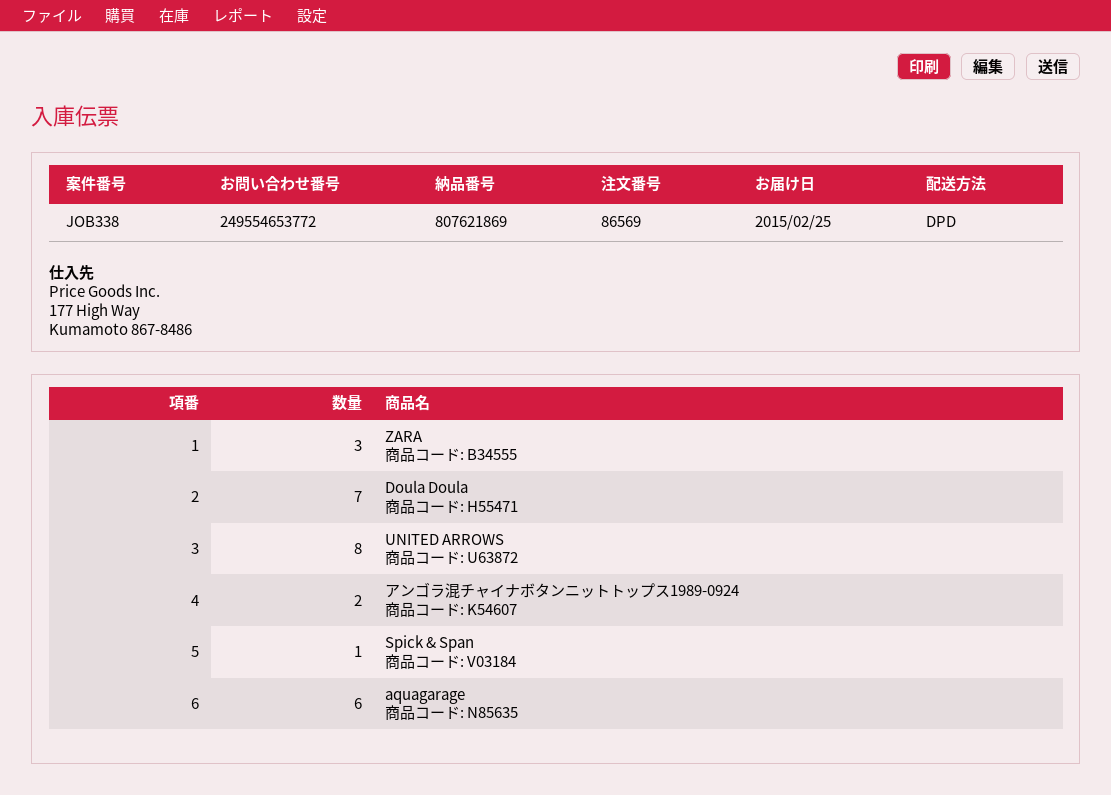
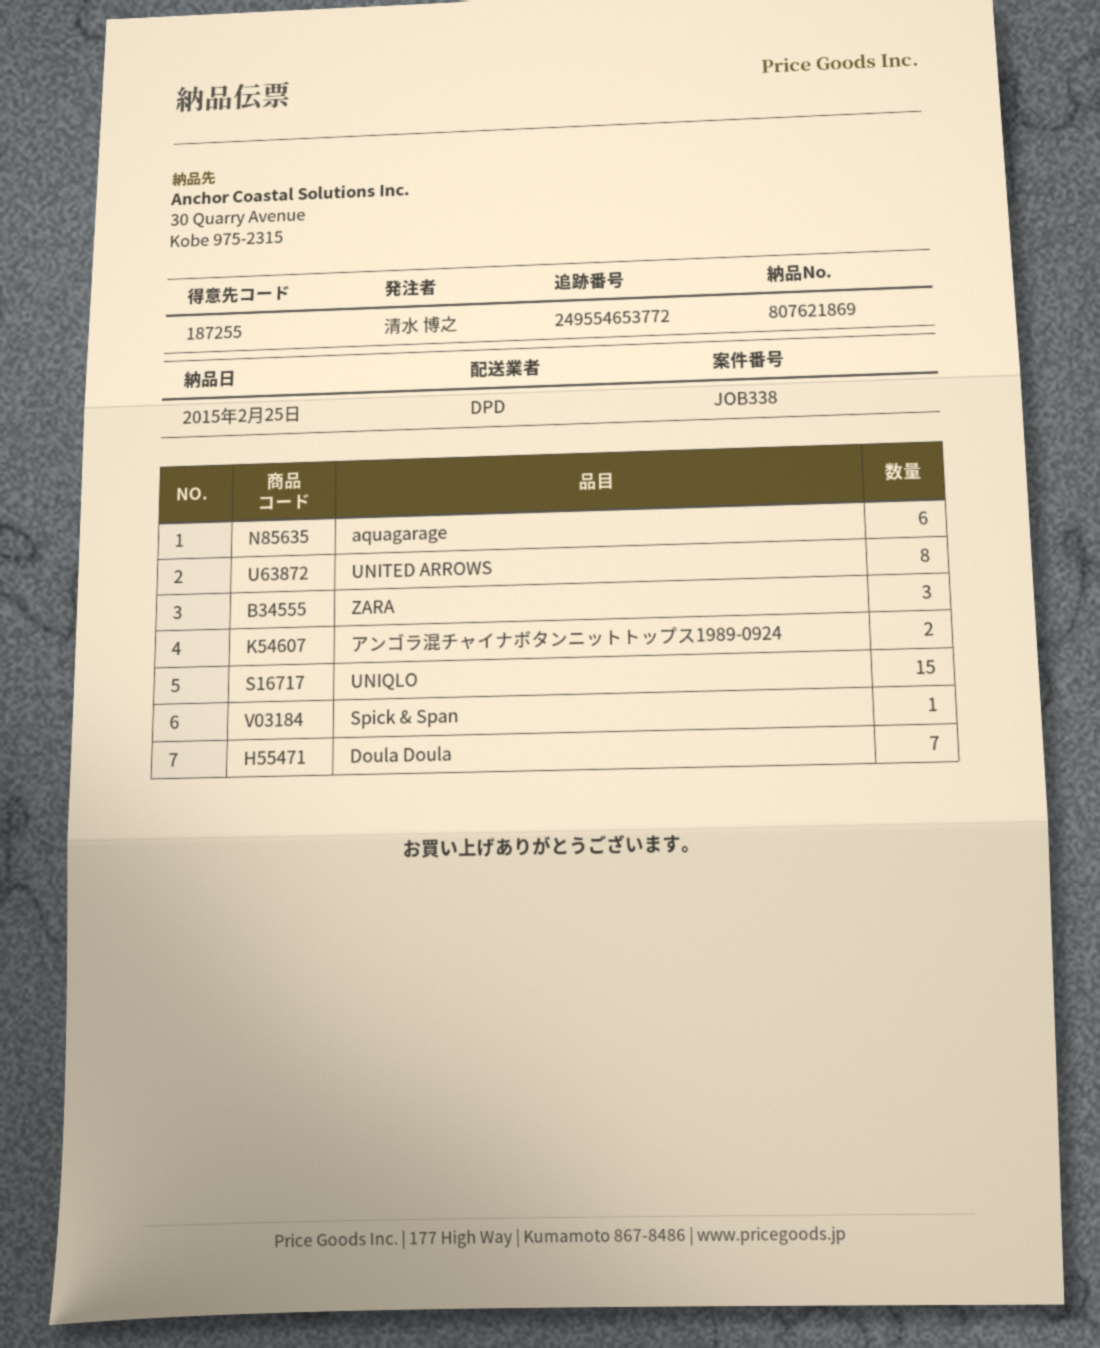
UNIQLO: none -> 15

